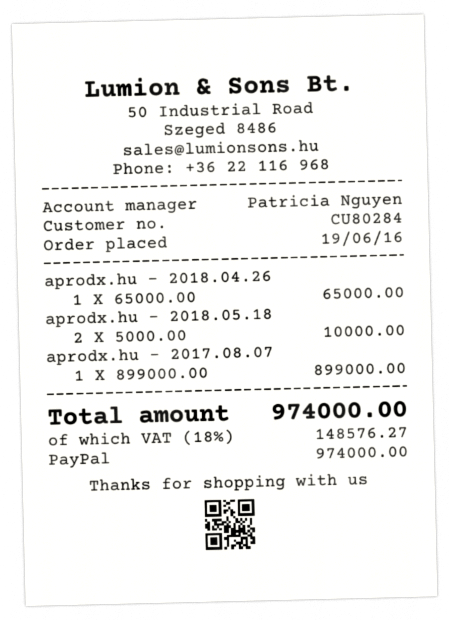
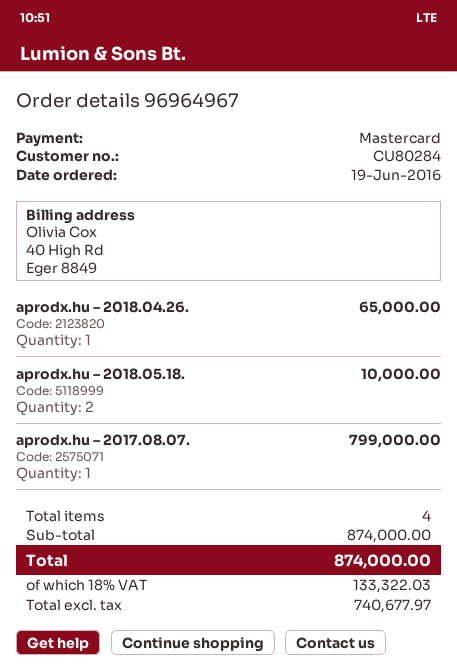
payment method: PayPal -> Mastercard
aprodx.hu – 2017.08.07: 1 for 899000.00 -> 1 for 799000.00
tax: 18% = 148576.27 -> 18% = 133322.03
total: 974000.00 -> 874000.00

